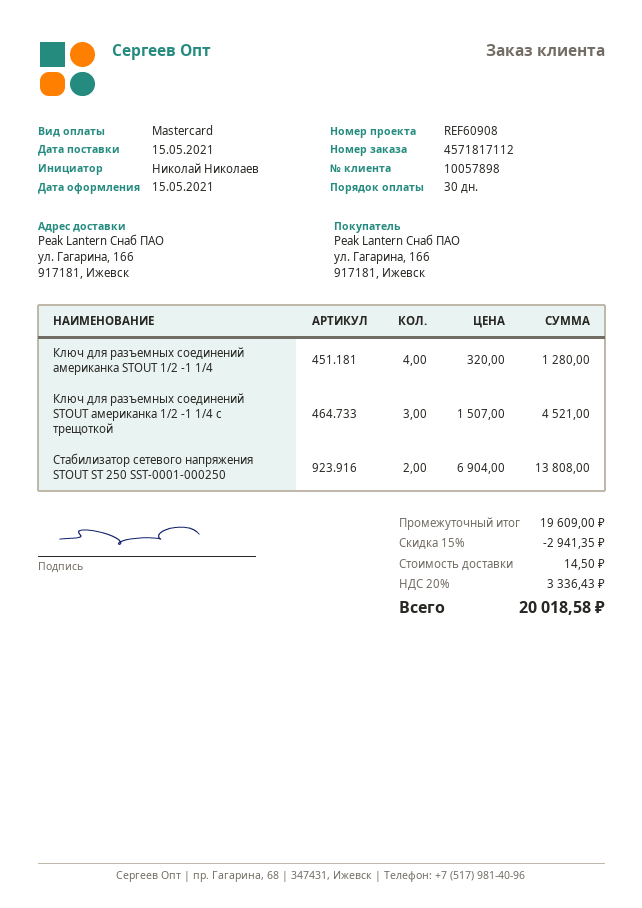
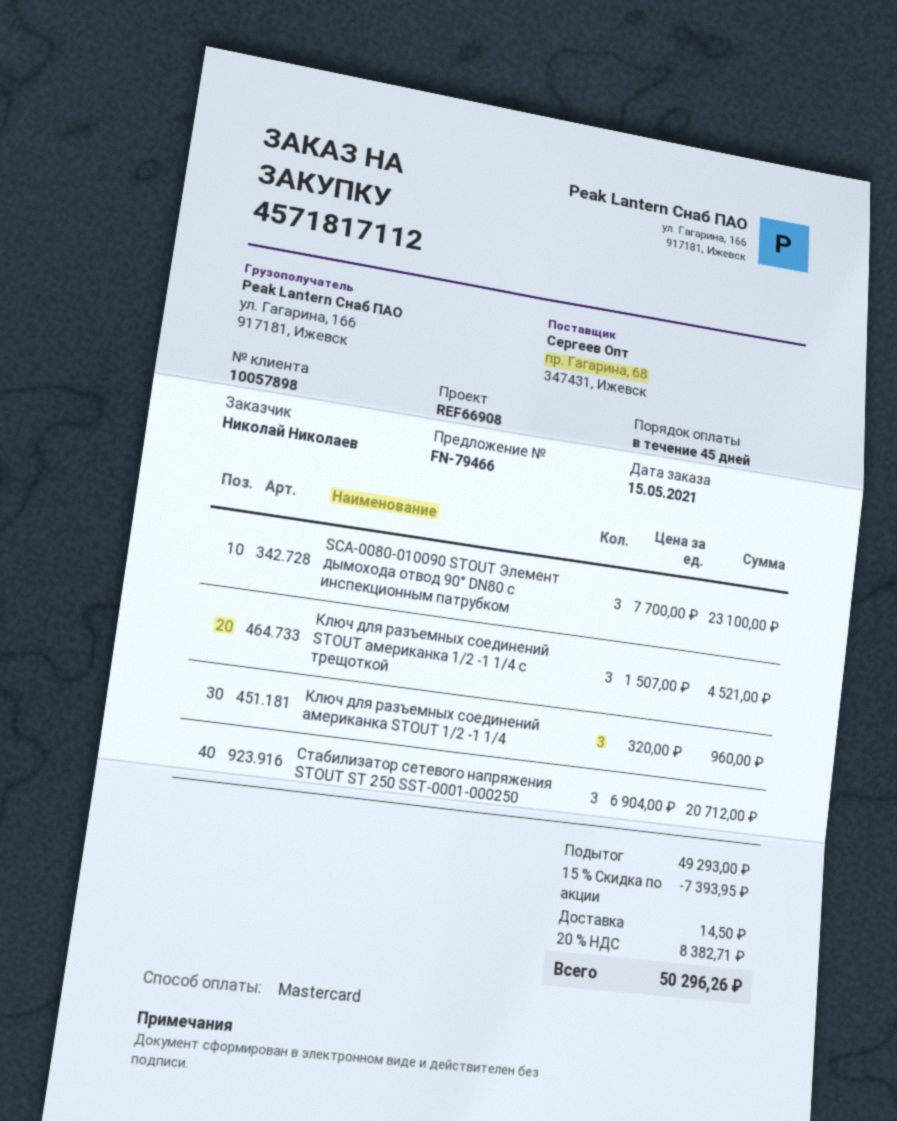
payment terms: 30 days -> 45 days
reference: REF60908 -> REF66908
Ключ для разъемных соединений американка STOUT 1/2 -1 1/4: 4 x 320.00 = 1280.00 -> 3 x 320.00 = 960.00
Стабилизатор сетевого напряжения STOUT ST 250 SST-0001-000250: 2 x 6904.00 = 13808.00 -> 3 x 6904.00 = 20712.00
SCA-0080-010090 STOUT Элемент дымохода отвод 90° DN80 с инспекционным патрубком: none -> 3 x 7700.00 = 23100.00
subtotal: 19609.00 -> 49293.00
discount: 15% = 2941.35 -> 15% = 7393.95
tax: 20% = 3336.43 -> 20% = 8382.71
total: 20018.58 -> 50296.26

